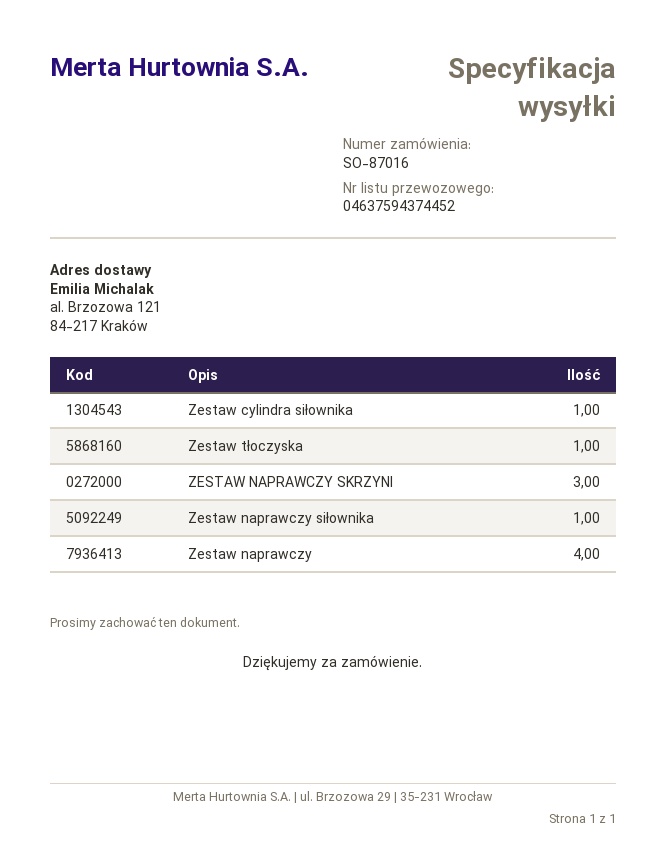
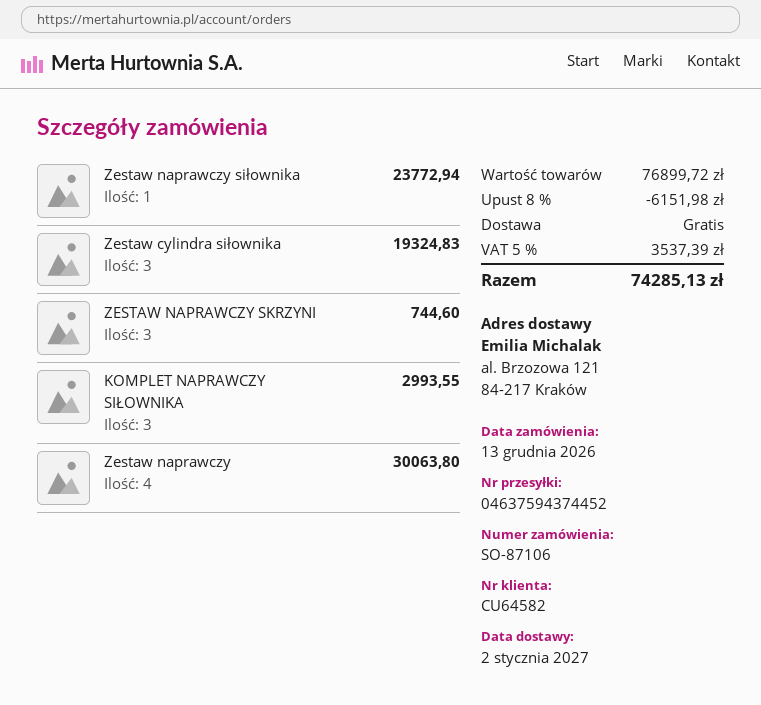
order number: SO-87016 -> SO-87106
Zestaw cylindra siłownika: 1 -> 3
Zestaw tłoczyska: 1 -> none
KOMPLET NAPRAWCZY SIŁOWNIKA: none -> 3

